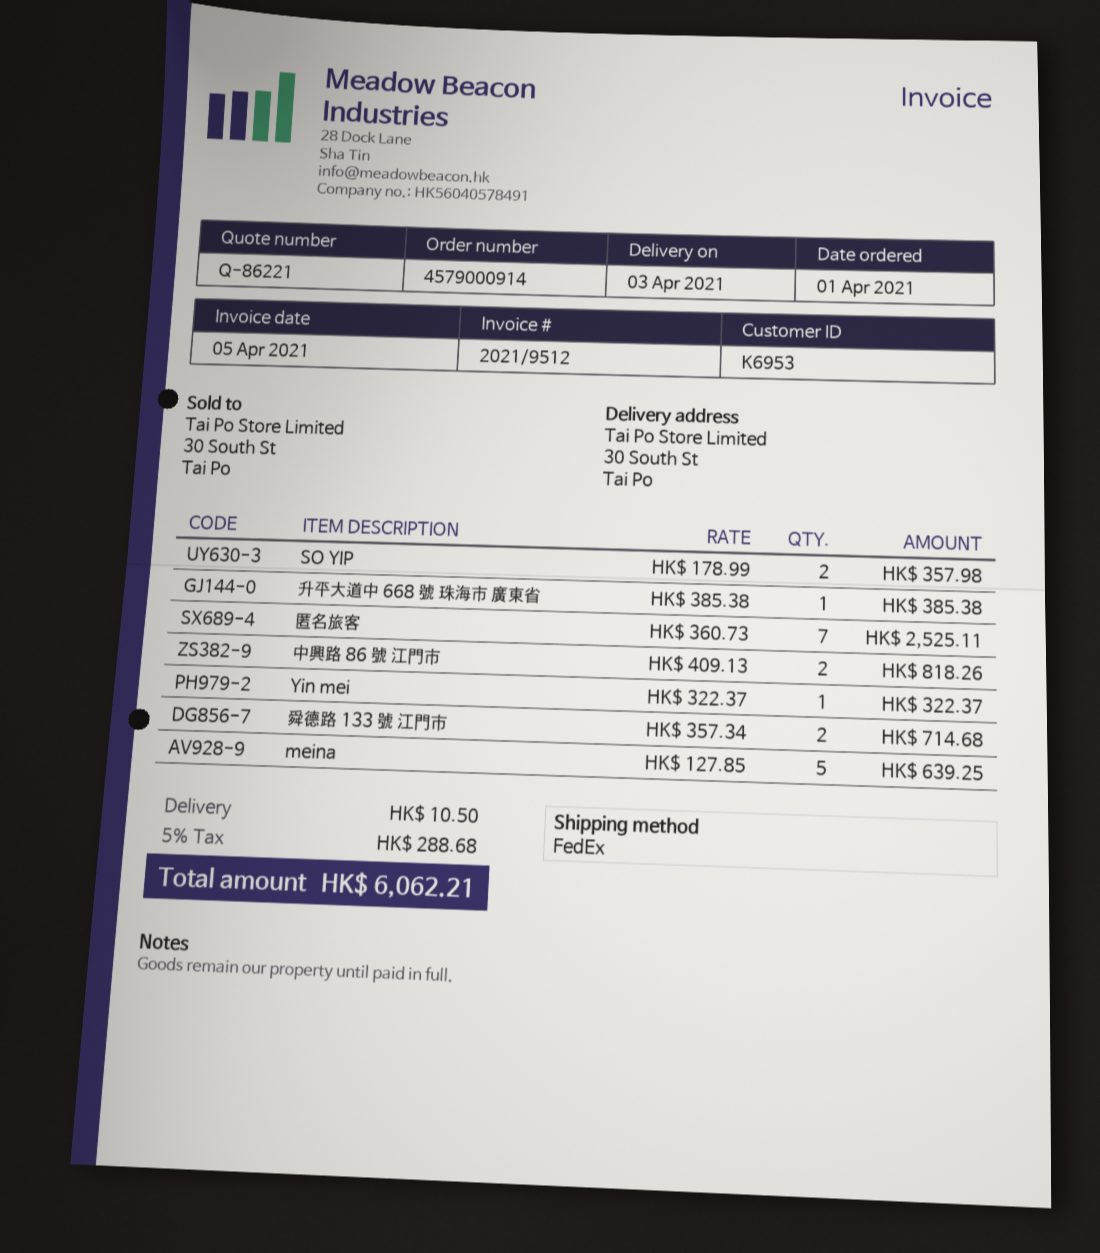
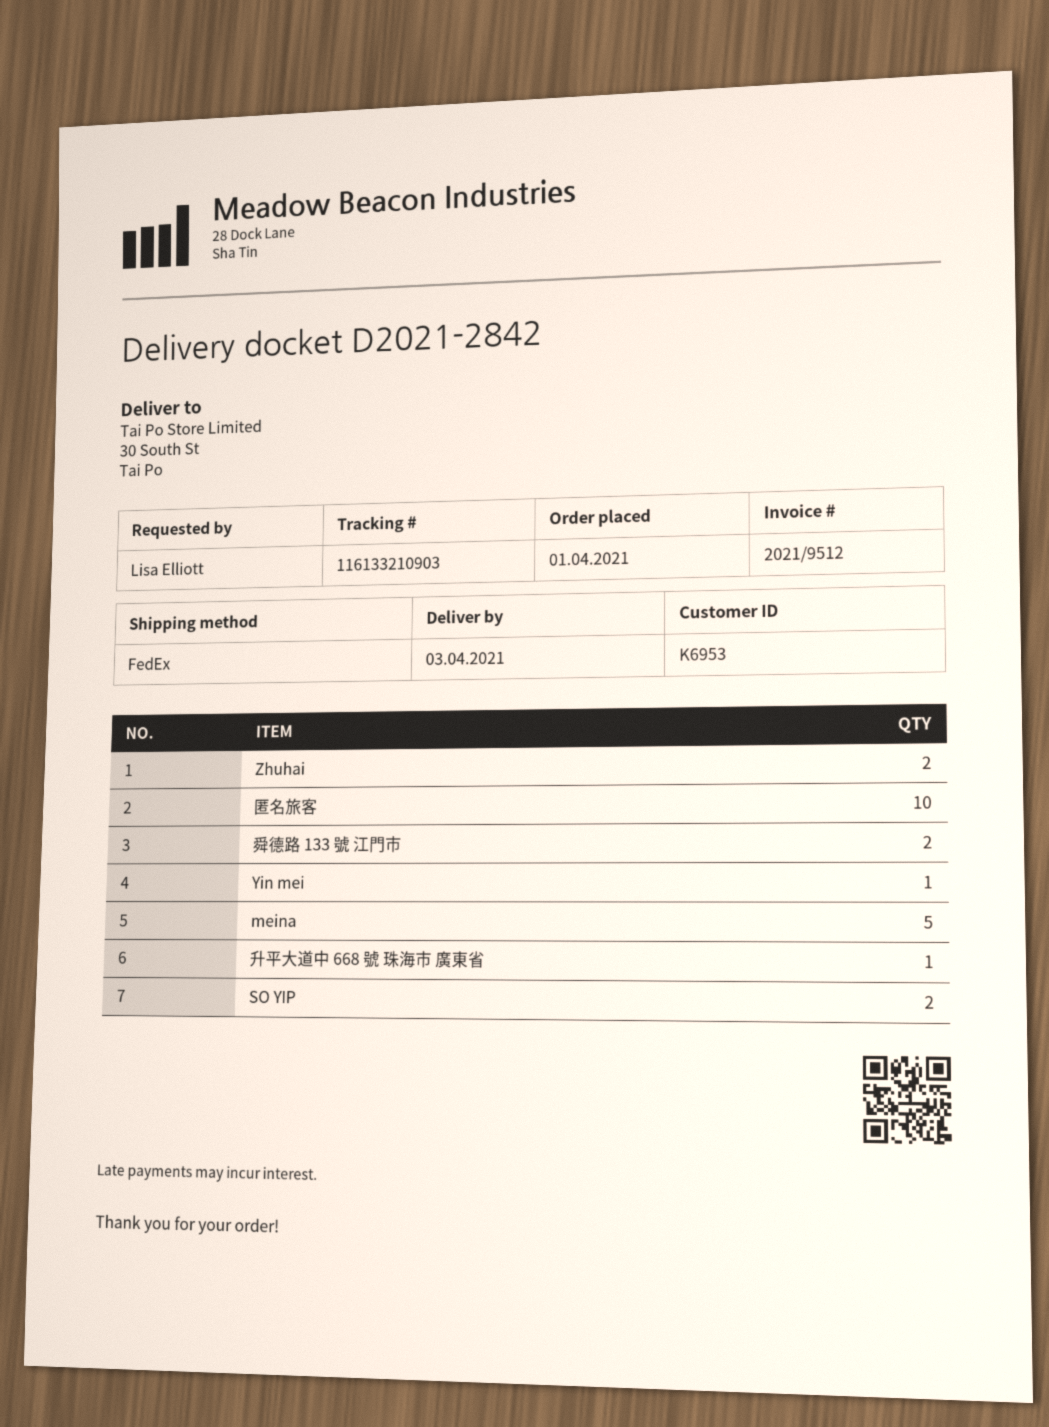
匿名旅客: 7 -> 10
中興路 86 號 江門市: 2 -> none
Zhuhai: none -> 2

